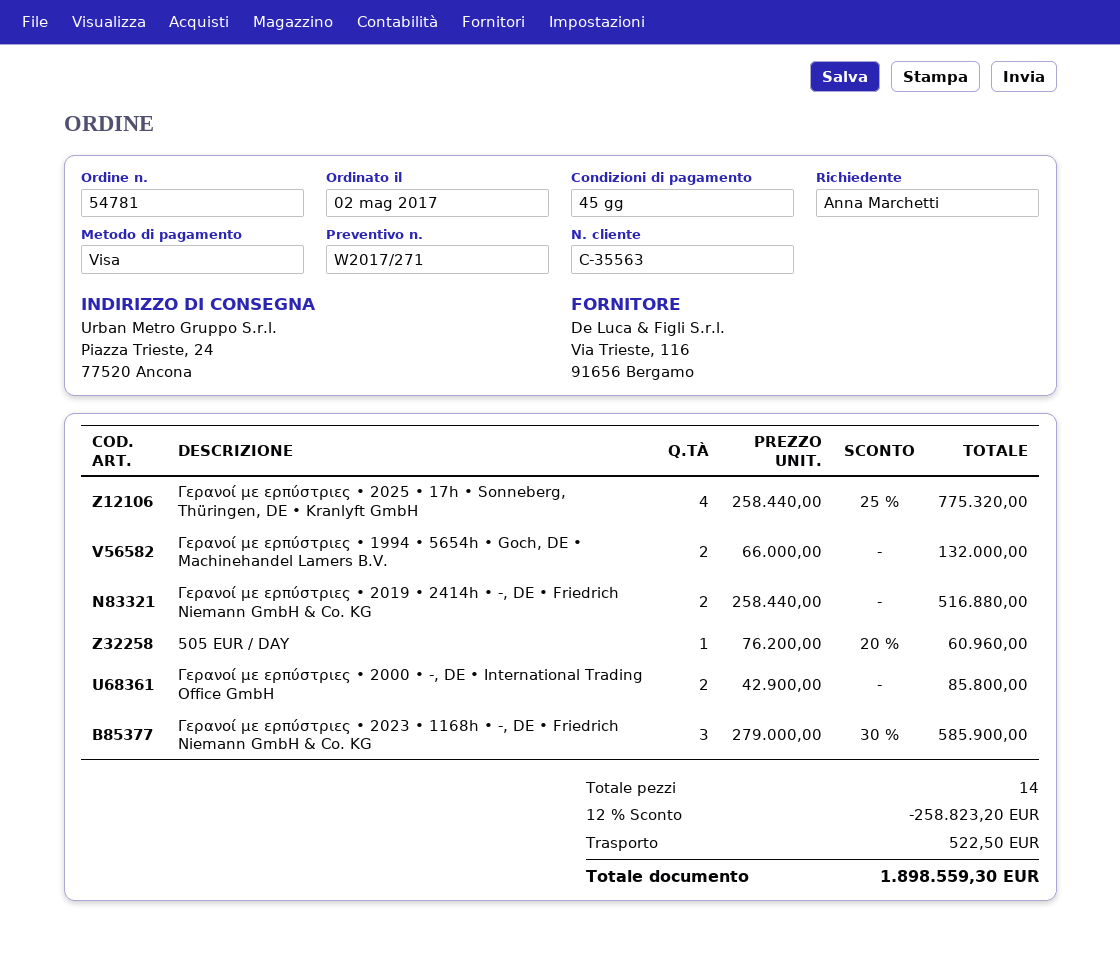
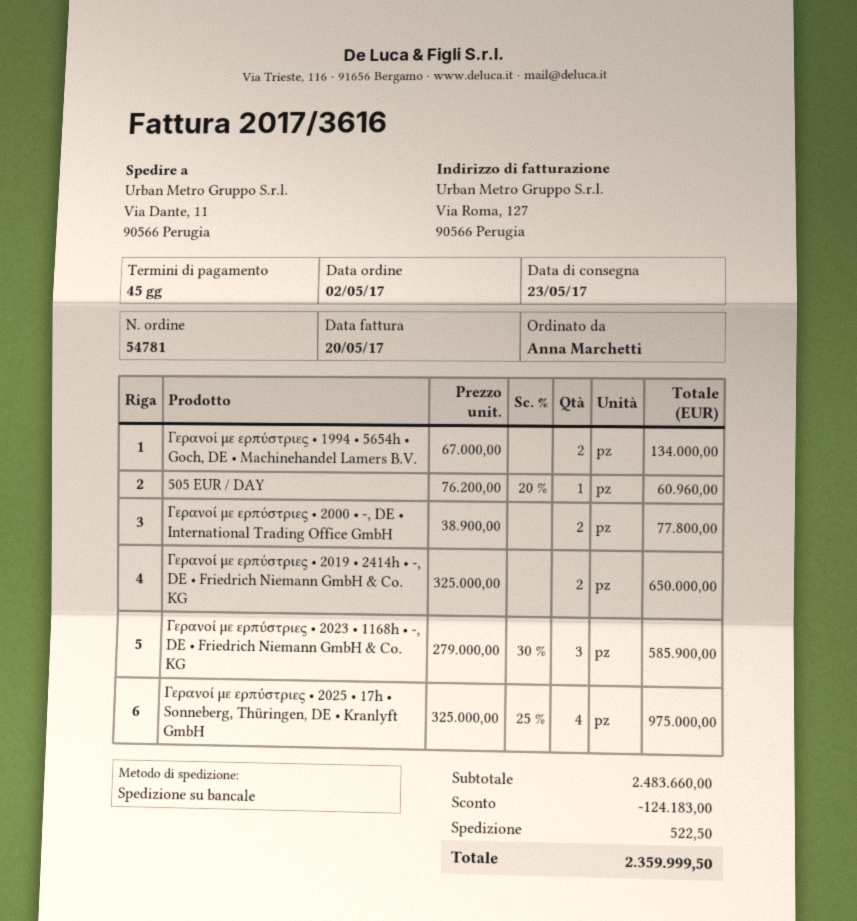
ship to: Piazza Trieste, 24, 77520 Ancona -> Via Dante, 11, 90566 Perugia
Γερανοί με ερπύστριες • 2025 • 17h • Sonneberg, Thüringen, DE • Kranlyft GmbH: 4 x 258440.00 - 25% = 775320.00 -> 4 x 325000.00 - 25% = 975000.00
Γερανοί με ερπύστριες • 1994 • 5654h • Goch, DE • Machinehandel Lamers B.V.: 2 x 66000.00 = 132000.00 -> 2 x 67000.00 = 134000.00
Γερανοί με ερπύστριες • 2019 • 2414h • -, DE • Friedrich Niemann GmbH & Co. KG: 2 x 258440.00 = 516880.00 -> 2 x 325000.00 = 650000.00
Γερανοί με ερπύστριες • 2000 • -, DE • International Trading Office GmbH: 2 x 42900.00 = 85800.00 -> 2 x 38900.00 = 77800.00
discount: 258823.20 -> 124183.00
total: 1898559.30 -> 2359999.50

